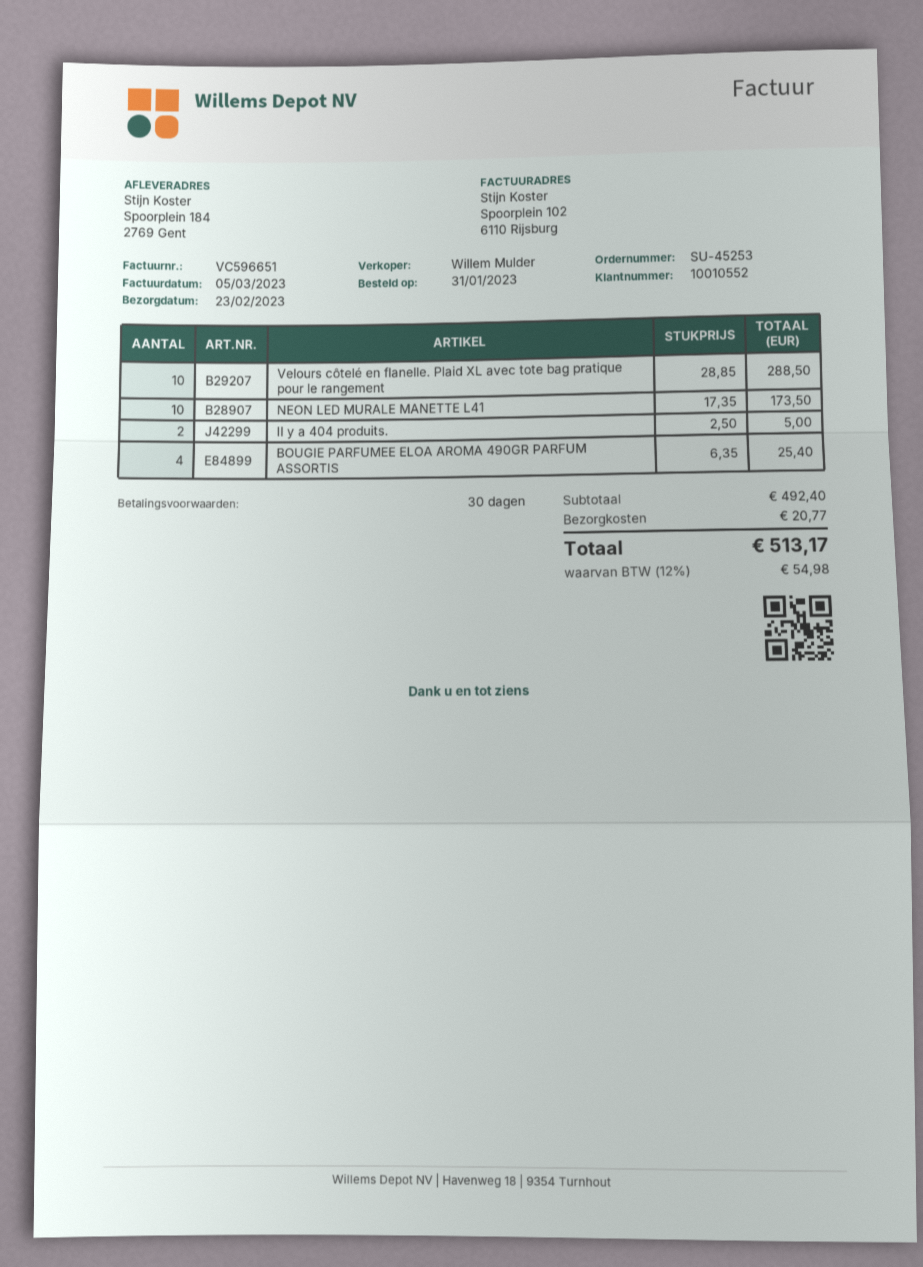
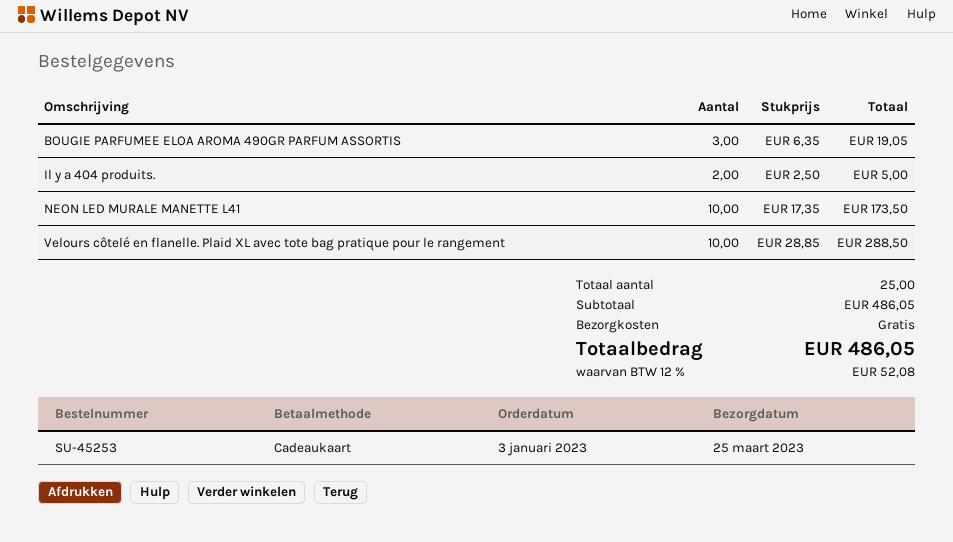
order date: 2023-01-31 -> 2023-01-03
delivery date: 2023-02-23 -> 2023-03-25
BOUGIE PARFUMEE ELOA AROMA 490GR PARFUM ASSORTIS: 4 x 6.35 = 25.40 -> 3 x 6.35 = 19.05
subtotal: 492.40 -> 486.05
shipping: 20.77 -> 0.00
tax: 12% = 54.98 -> 12% = 52.08
total: 513.17 -> 486.05

